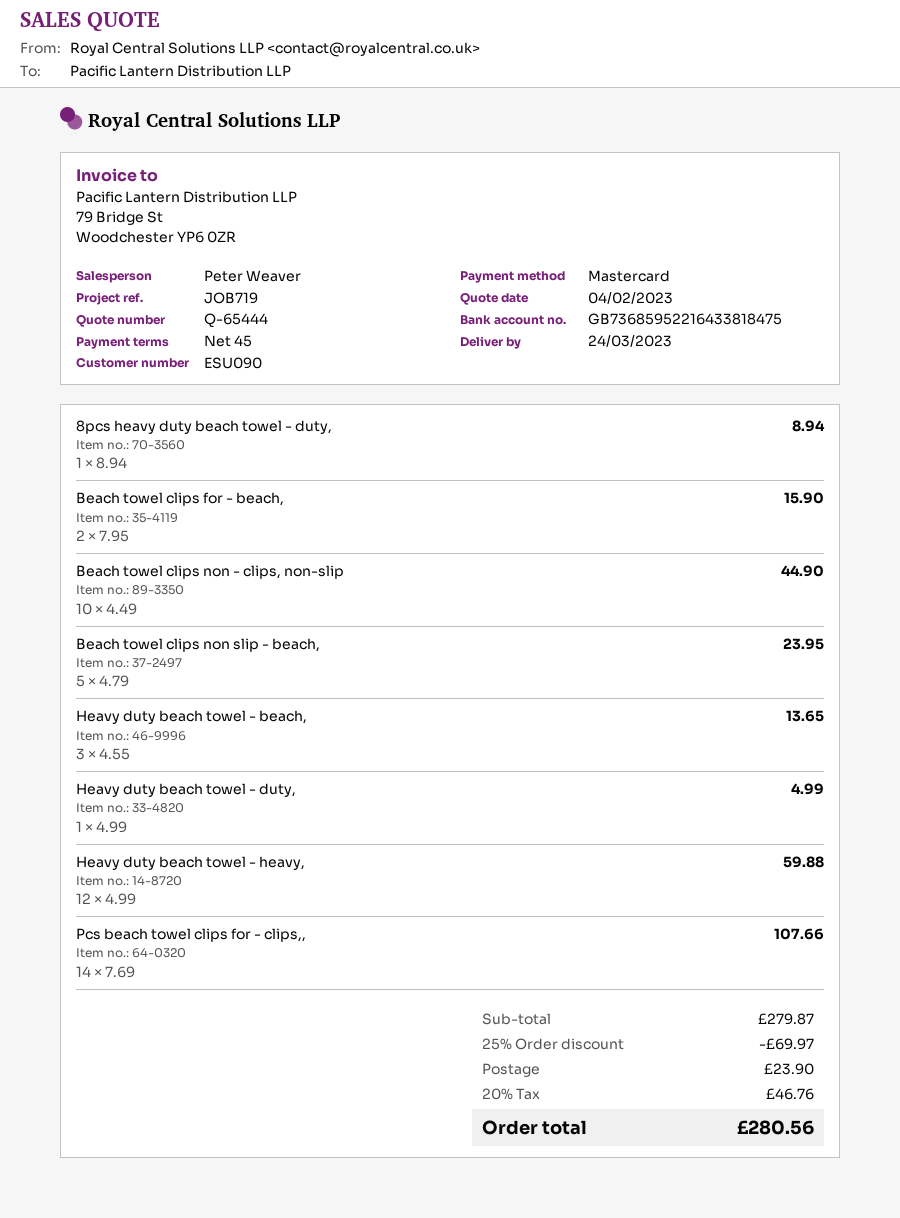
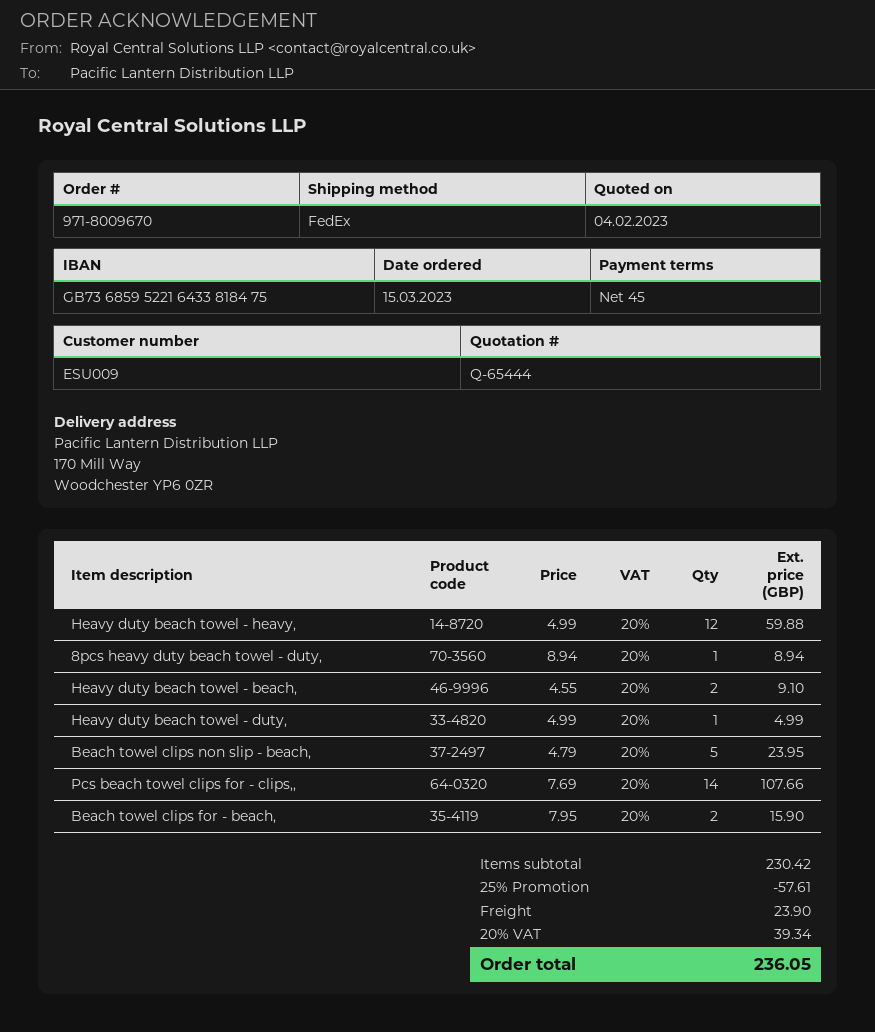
customer number: ESU090 -> ESU009
Beach towel clips non - clips, non-slip: 10 x 4.49 = 44.90 -> none
Heavy duty beach towel - beach,: 3 x 4.55 = 13.65 -> 2 x 4.55 = 9.10
subtotal: 279.87 -> 230.42
discount: 25% = 69.97 -> 25% = 57.61
tax: 20% = 46.76 -> 20% = 39.34
total: 280.56 -> 236.05

